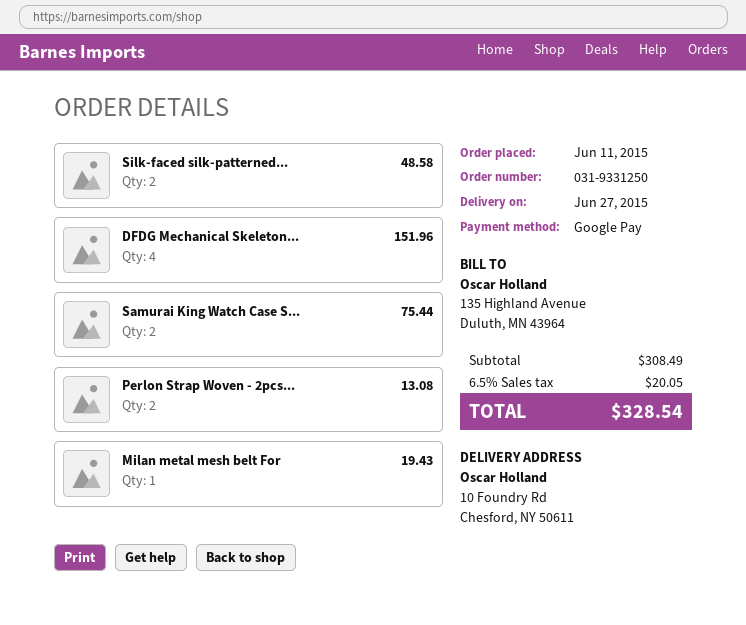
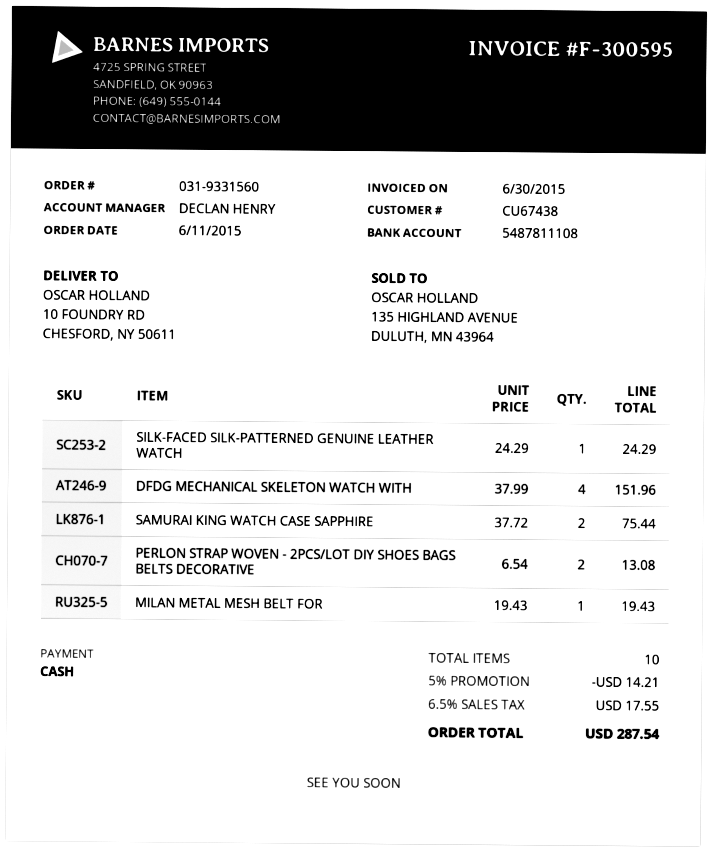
order number: 031-9331250 -> 031-9331560
payment method: Google Pay -> cash
Silk-faced silk-patterned...: 2 for 48.58 -> 1 for 24.29
discount: none -> 5% = 14.21
tax: 6.5% = 20.05 -> 6.5% = 17.55
total: 328.54 -> 287.54

